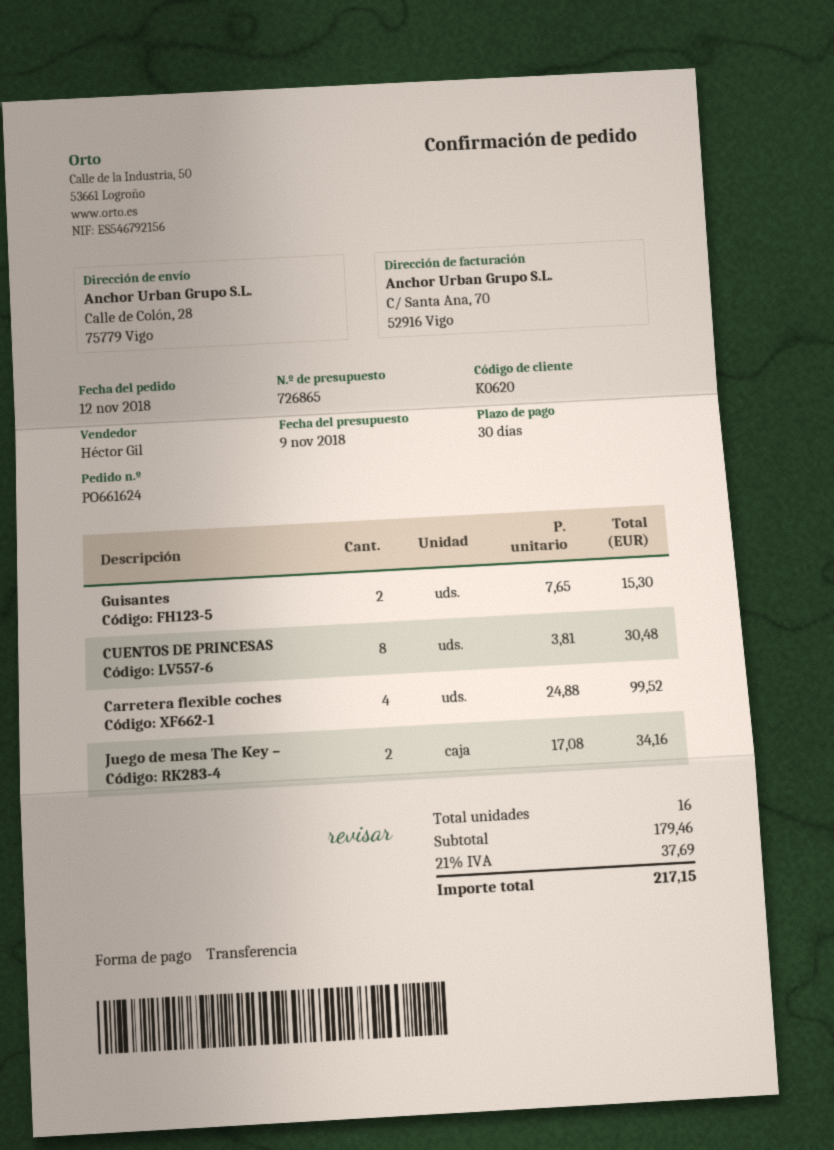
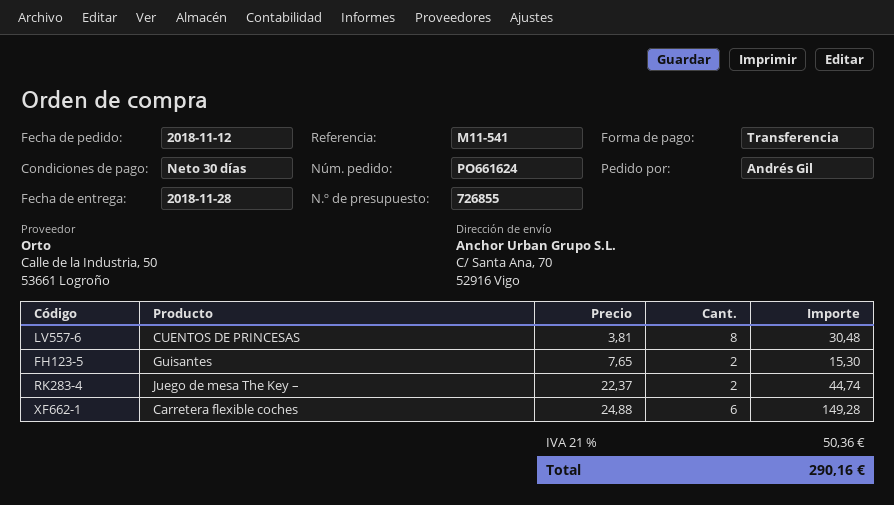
quote number: 726865 -> 726855
ship to: Calle de Colón, 28, 75779 Vigo -> C/ Santa Ana, 70, 52916 Vigo
Carretera flexible coches: 4 x 24.88 = 99.52 -> 6 x 24.88 = 149.28
Juego de mesa The Key –: 2 x 17.08 = 34.16 -> 2 x 22.37 = 44.74
tax: 21% = 37.69 -> 21% = 50.36
total: 217.15 -> 290.16

